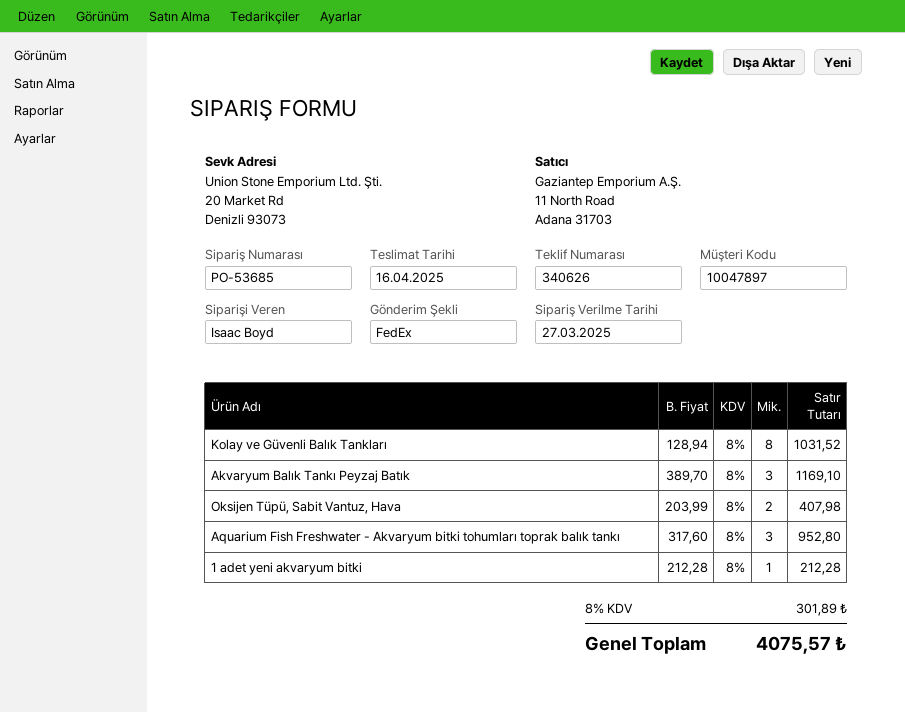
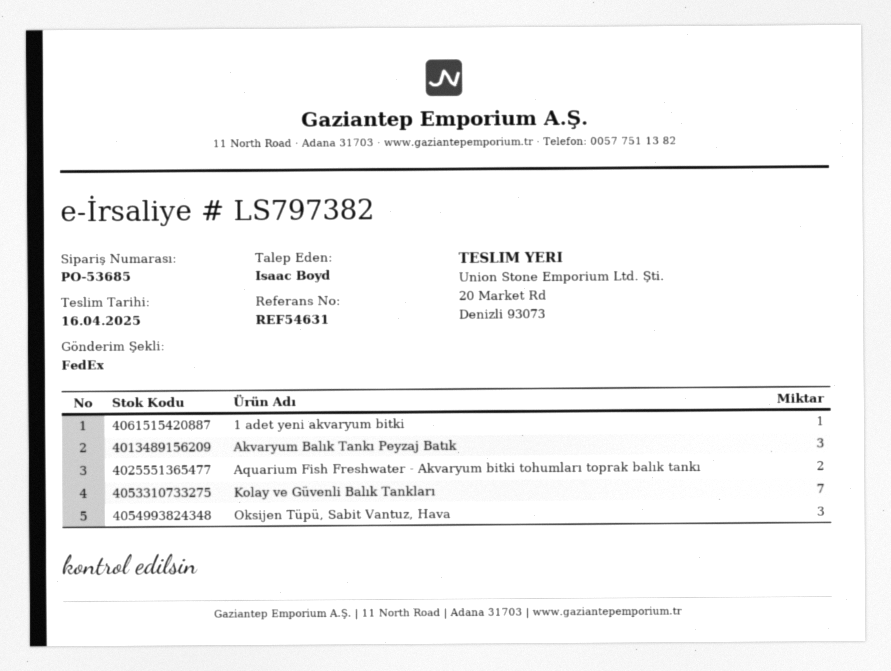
Kolay ve Güvenli Balık Tankları: 8 -> 7
Oksijen Tüpü, Sabit Vantuz, Hava: 2 -> 3
Aquarium Fish Freshwater - Akvaryum bitki tohumları toprak balık tankı: 3 -> 2

